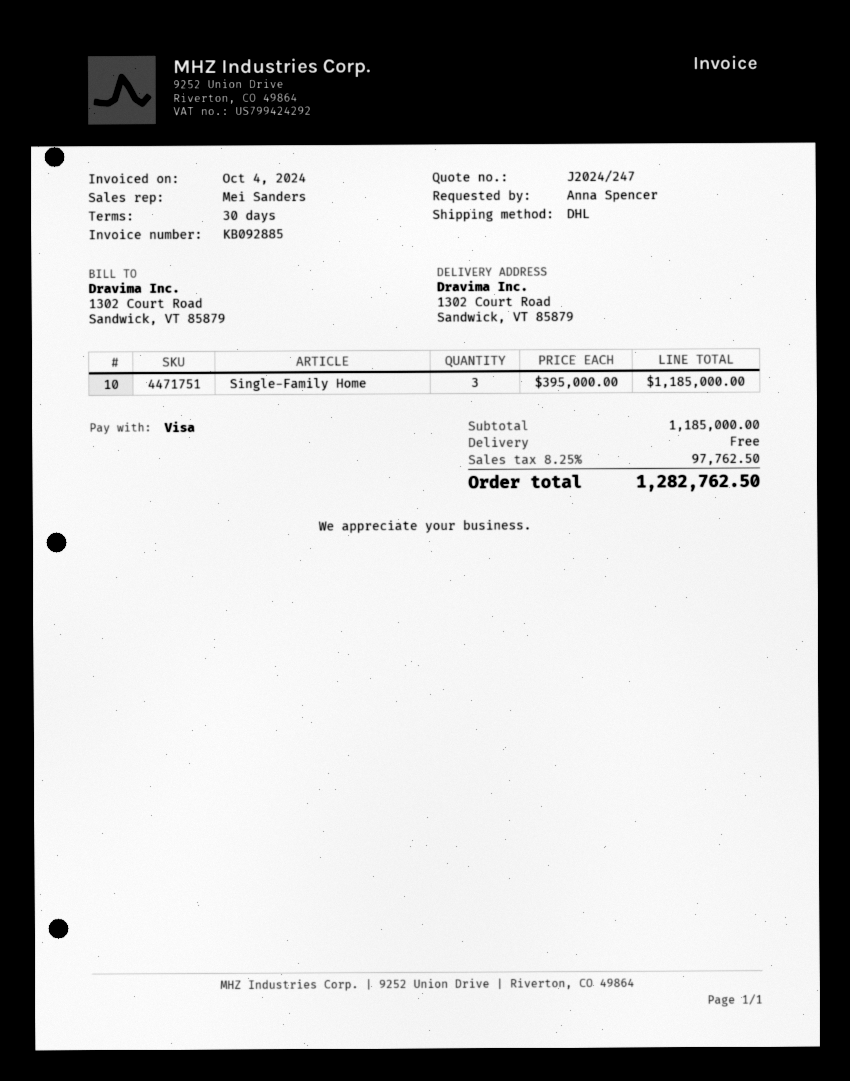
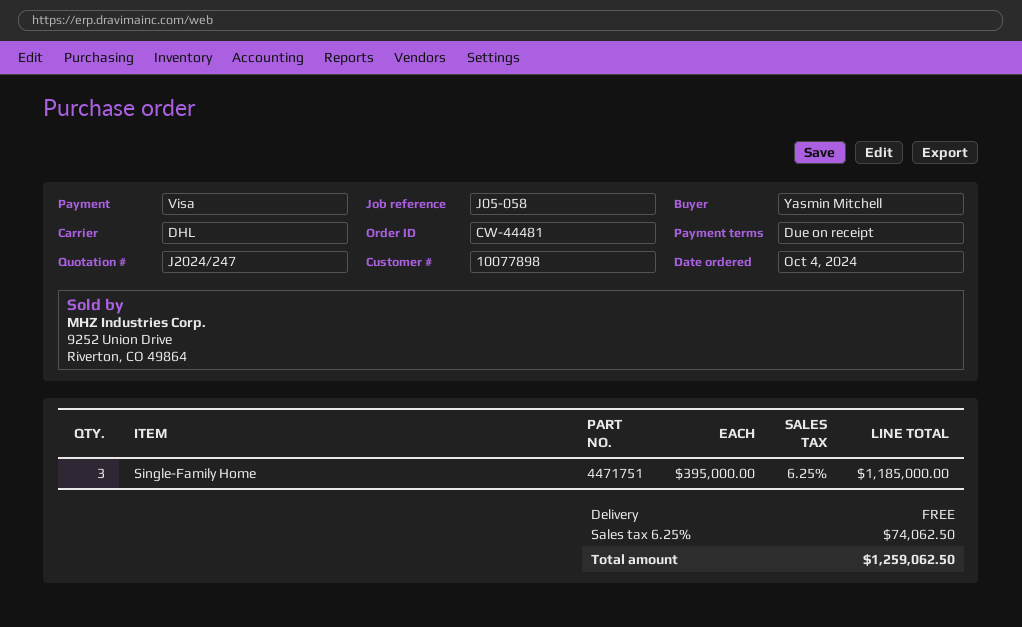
payment terms: 30 days -> on receipt
ordered by: Anna Spencer -> Yasmin Mitchell
tax: 8.25% = 97762.50 -> 6.25% = 74062.50
total: 1282762.50 -> 1259062.50

